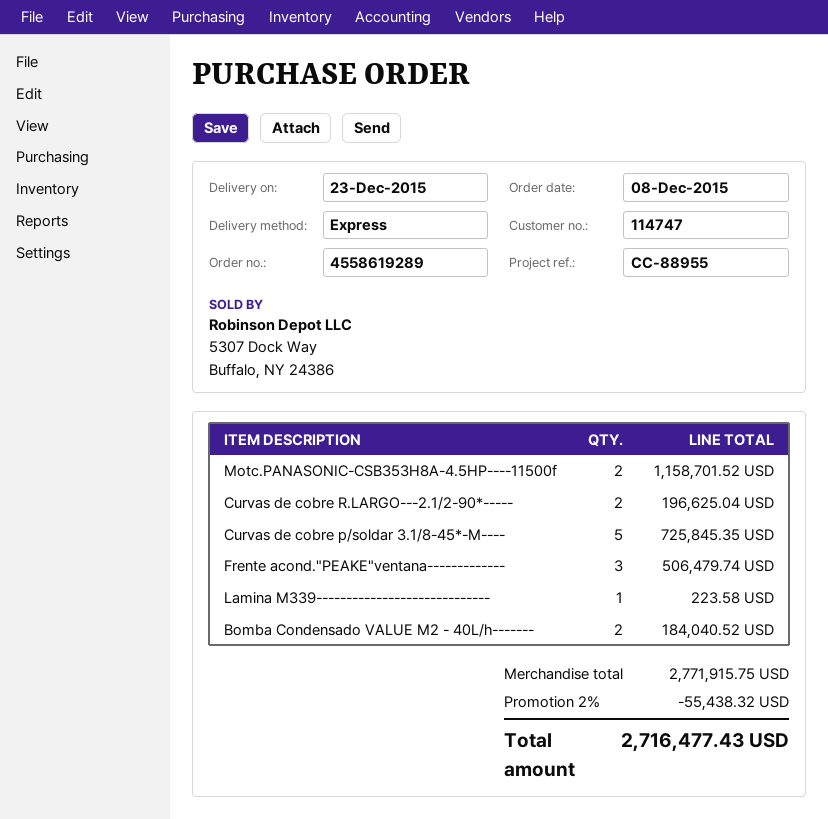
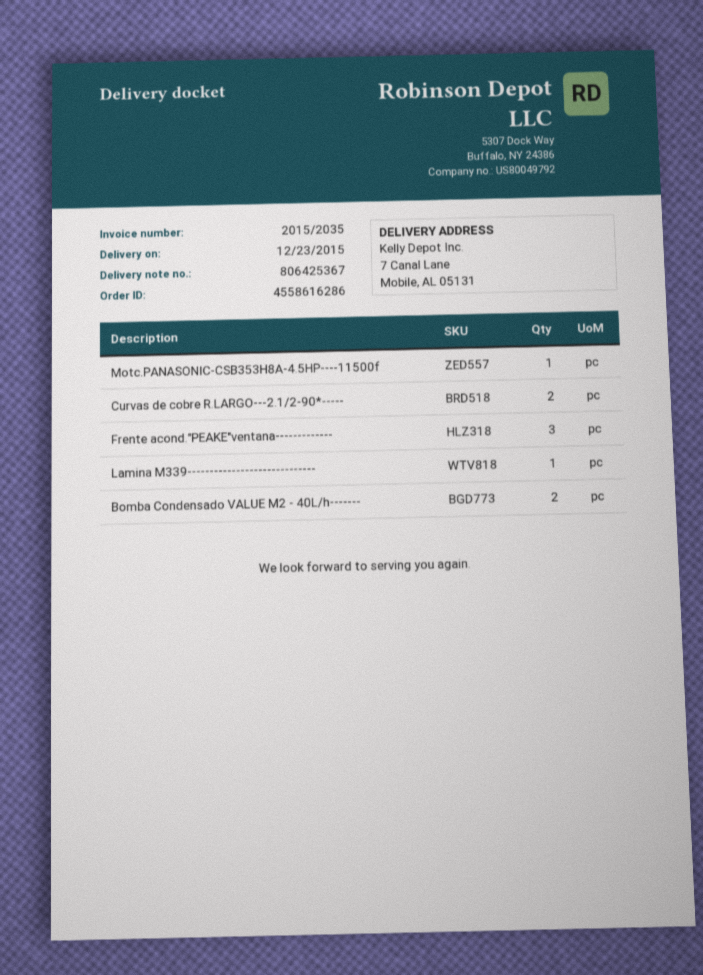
order number: 4558619289 -> 4558616286
Motc.PANASONIC-CSB353H8A-4.5HP----11500f: 2 -> 1
Curvas de cobre p/soldar 3.1/8-45*-M----: 5 -> none

